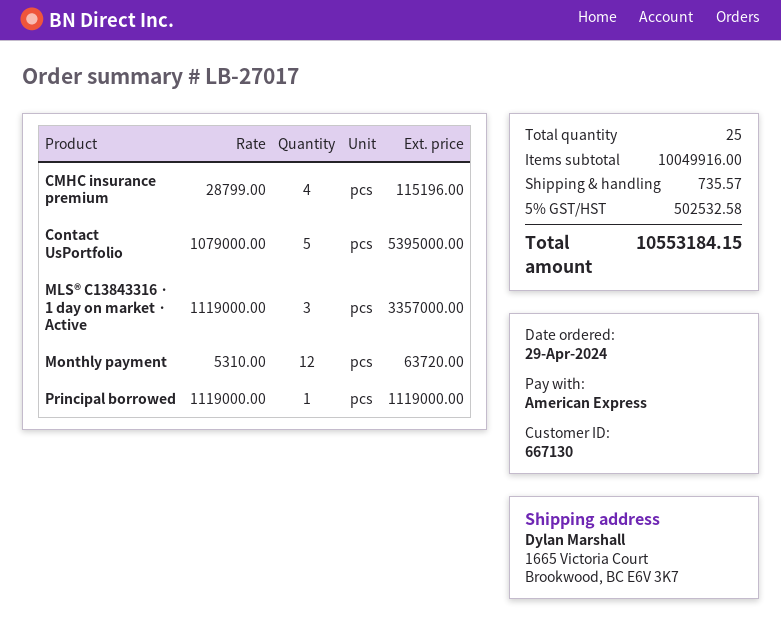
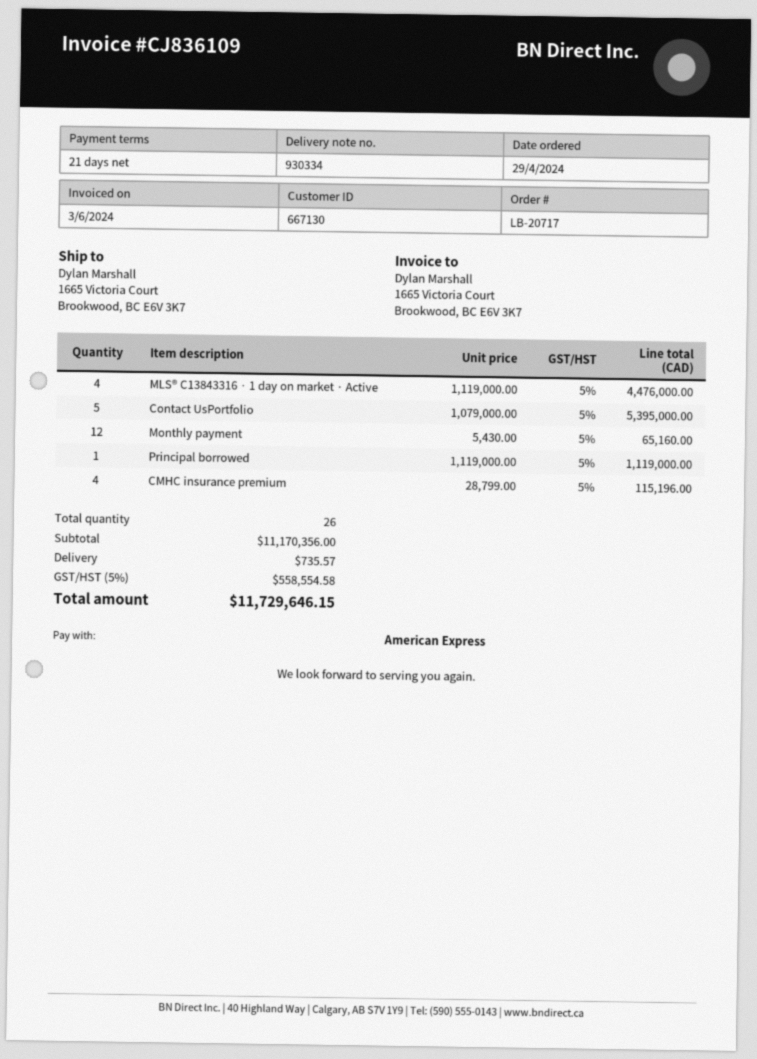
order number: LB-27017 -> LB-20717
MLS® C13843316 · 1 day on market · Active: 3 x 1119000.00 = 3357000.00 -> 4 x 1119000.00 = 4476000.00
Monthly payment: 12 x 5310.00 = 63720.00 -> 12 x 5430.00 = 65160.00
total quantity: 25 -> 26
subtotal: 10049916.00 -> 11170356.00
tax: 5% = 502532.58 -> 5% = 558554.58
total: 10553184.15 -> 11729646.15

